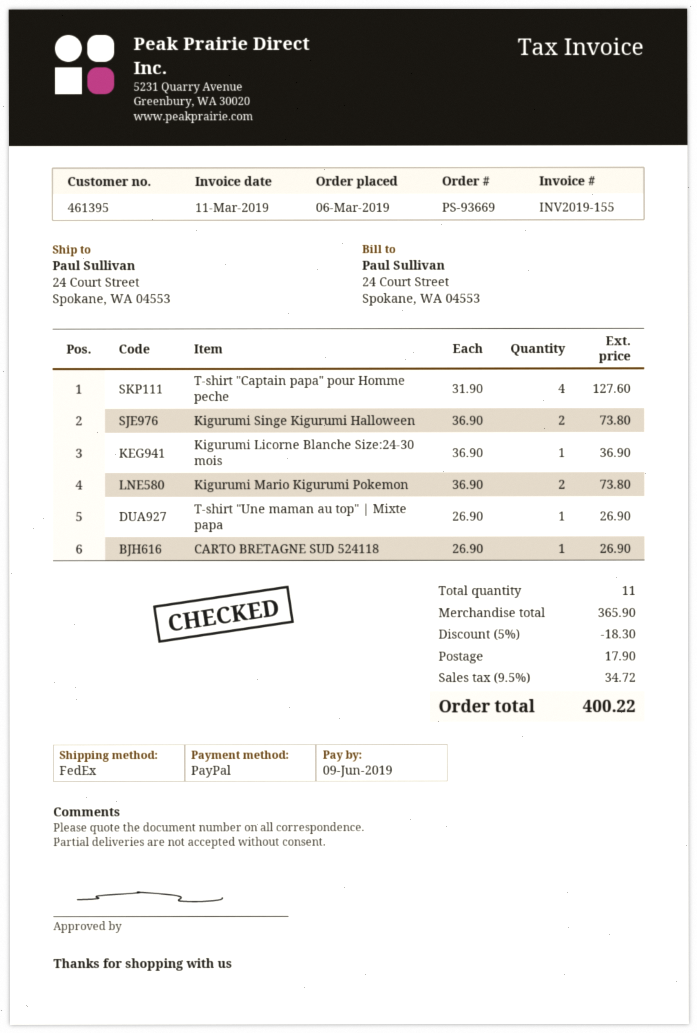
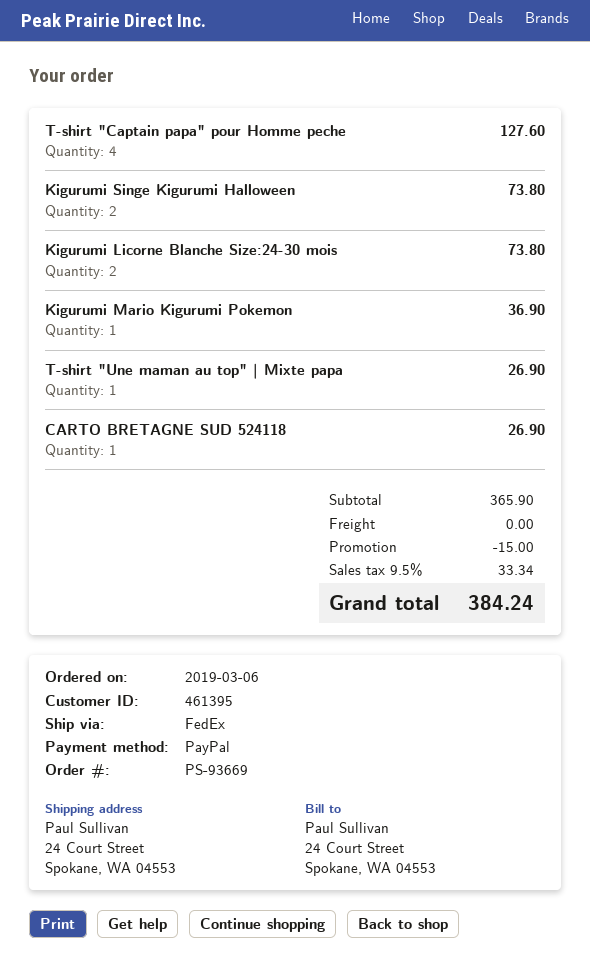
Kigurumi Licorne Blanche Size:24-30 mois: 1 for 36.90 -> 2 for 73.80
Kigurumi Mario Kigurumi Pokemon: 2 for 73.80 -> 1 for 36.90
discount: 18.30 -> 15.00
shipping: 17.90 -> 0.00
tax: 9.5% = 34.72 -> 9.5% = 33.34
total: 400.22 -> 384.24

